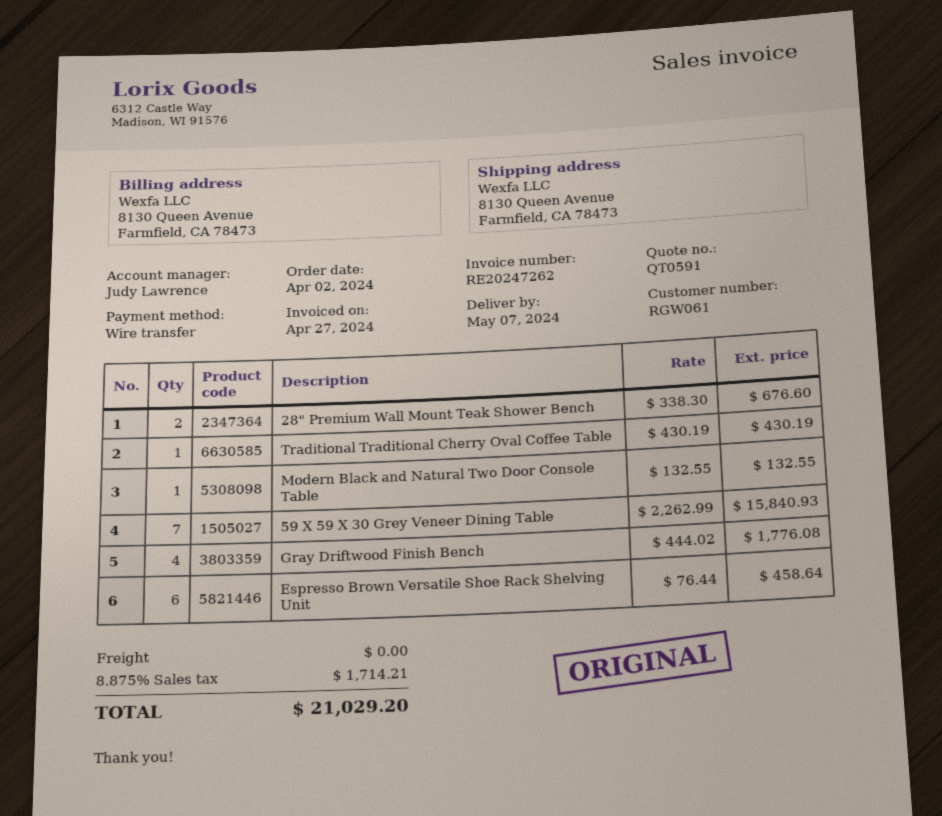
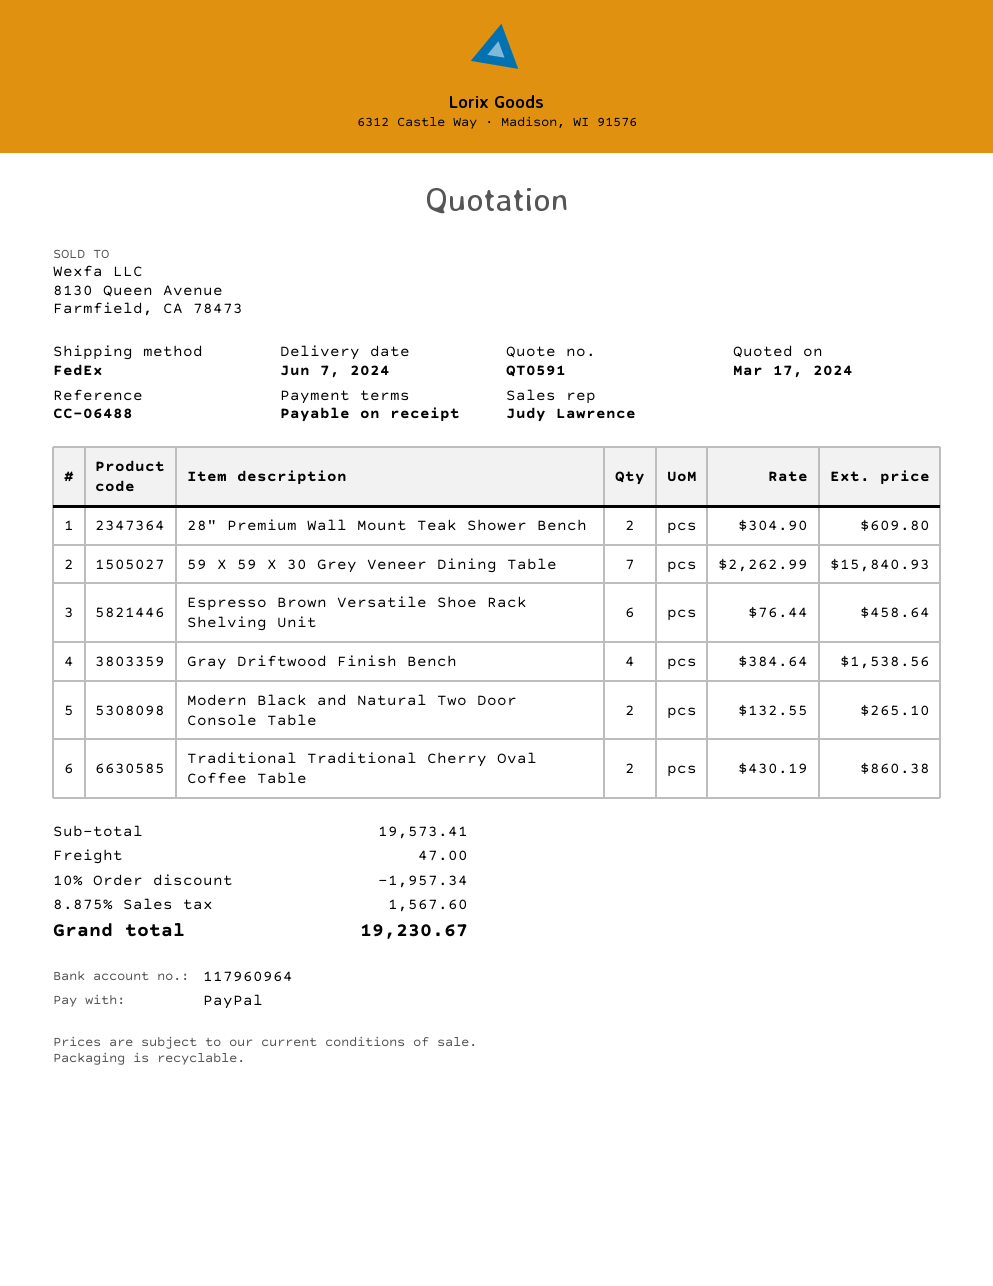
delivery date: 2024-05-07 -> 2024-06-07
payment method: bank transfer -> PayPal
28" Premium Wall Mount Teak Shower Bench: 2 x 338.30 = 676.60 -> 2 x 304.90 = 609.80
Traditional Traditional Cherry Oval Coffee Table: 1 x 430.19 = 430.19 -> 2 x 430.19 = 860.38
Modern Black and Natural Two Door Console Table: 1 x 132.55 = 132.55 -> 2 x 132.55 = 265.10
Gray Driftwood Finish Bench: 4 x 444.02 = 1776.08 -> 4 x 384.64 = 1538.56
discount: none -> 10% = 1957.34
shipping: 0.00 -> 47.00
tax: 8.875% = 1714.21 -> 8.875% = 1567.60
total: 21029.20 -> 19230.67

